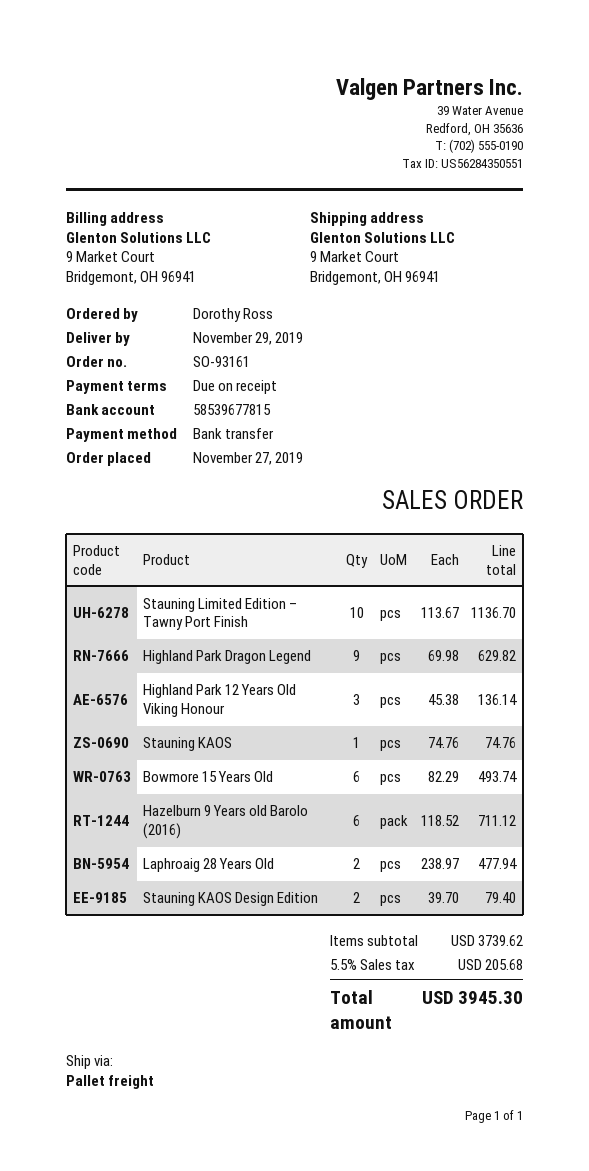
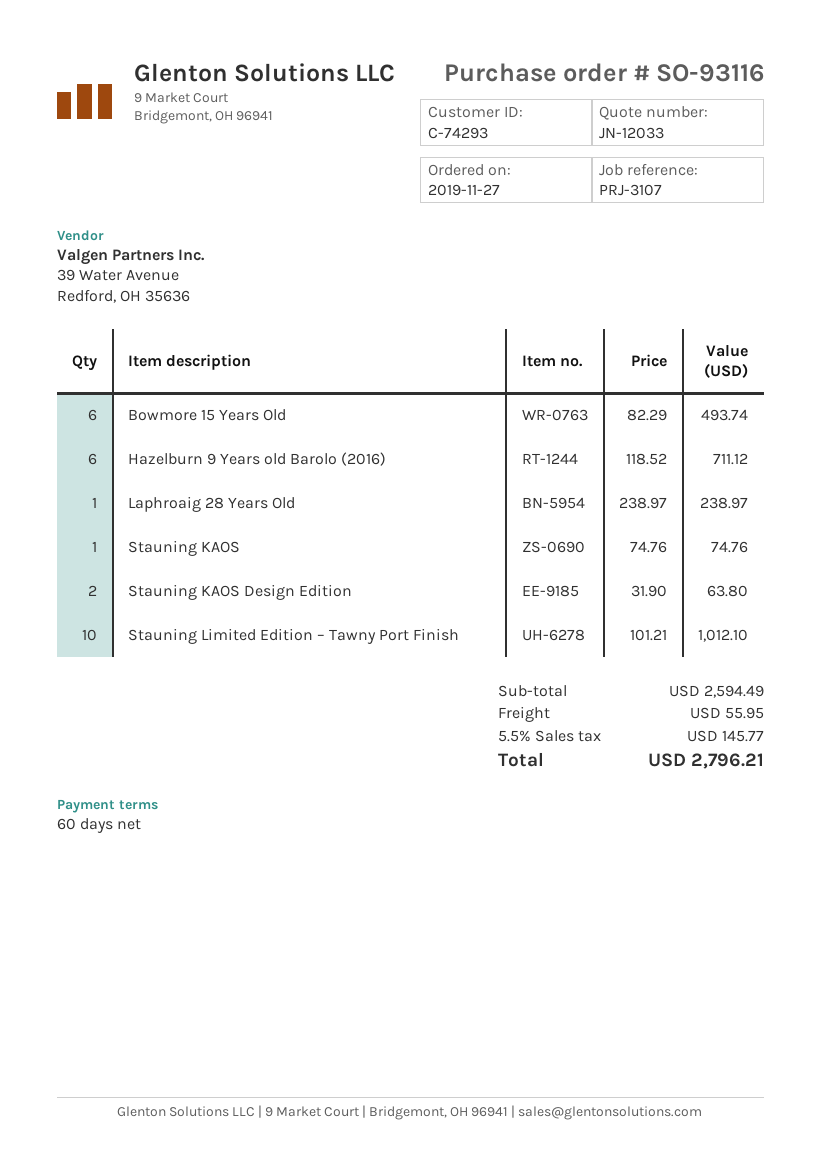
order number: SO-93161 -> SO-93116
payment terms: on receipt -> 60 days
Stauning Limited Edition – Tawny Port Finish: 10 x 113.67 = 1136.70 -> 10 x 101.21 = 1012.10
Highland Park Dragon Legend: 9 x 69.98 = 629.82 -> none
Highland Park 12 Years Old Viking Honour: 3 x 45.38 = 136.14 -> none
Laphroaig 28 Years Old: 2 x 238.97 = 477.94 -> 1 x 238.97 = 238.97
Stauning KAOS Design Edition: 2 x 39.70 = 79.40 -> 2 x 31.90 = 63.80
subtotal: 3739.62 -> 2594.49
shipping: none -> 55.95
tax: 5.5% = 205.68 -> 5.5% = 145.77
total: 3945.30 -> 2796.21

